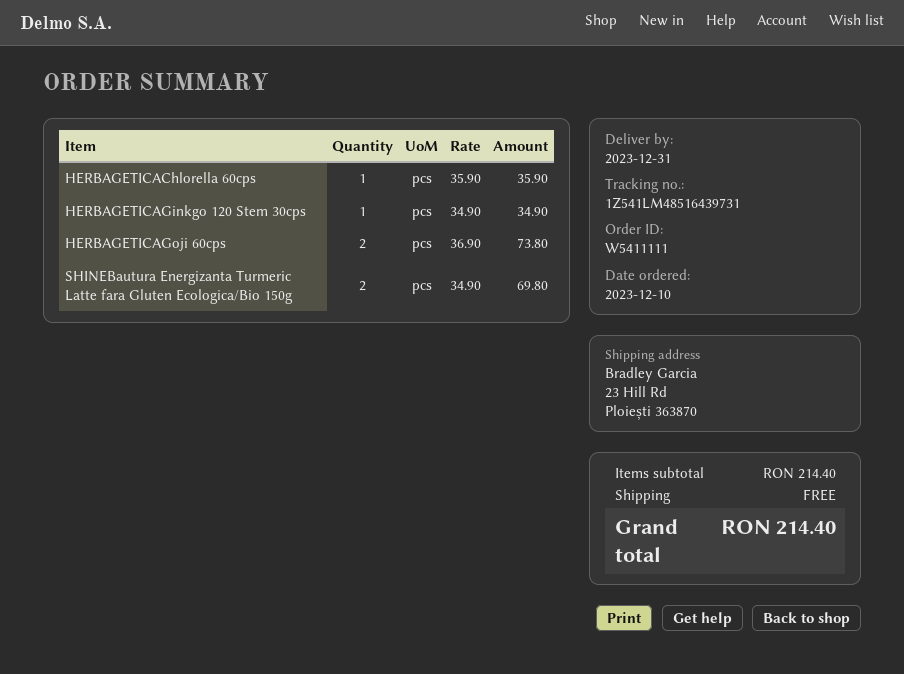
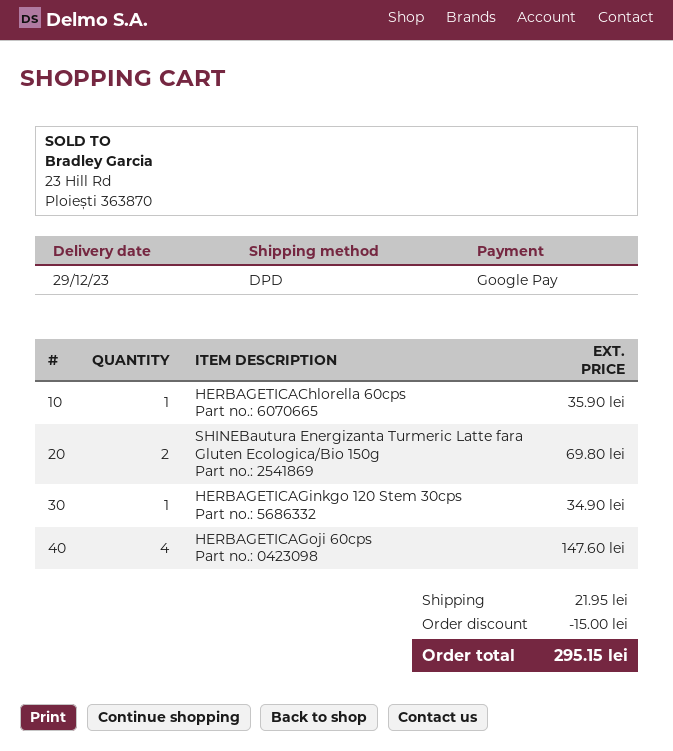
delivery date: 2023-12-31 -> 2023-12-29
HERBAGETICAGoji 60cps: 2 for 73.80 -> 4 for 147.60
discount: none -> 15.00
shipping: 0.00 -> 21.95
total: 214.40 -> 295.15

